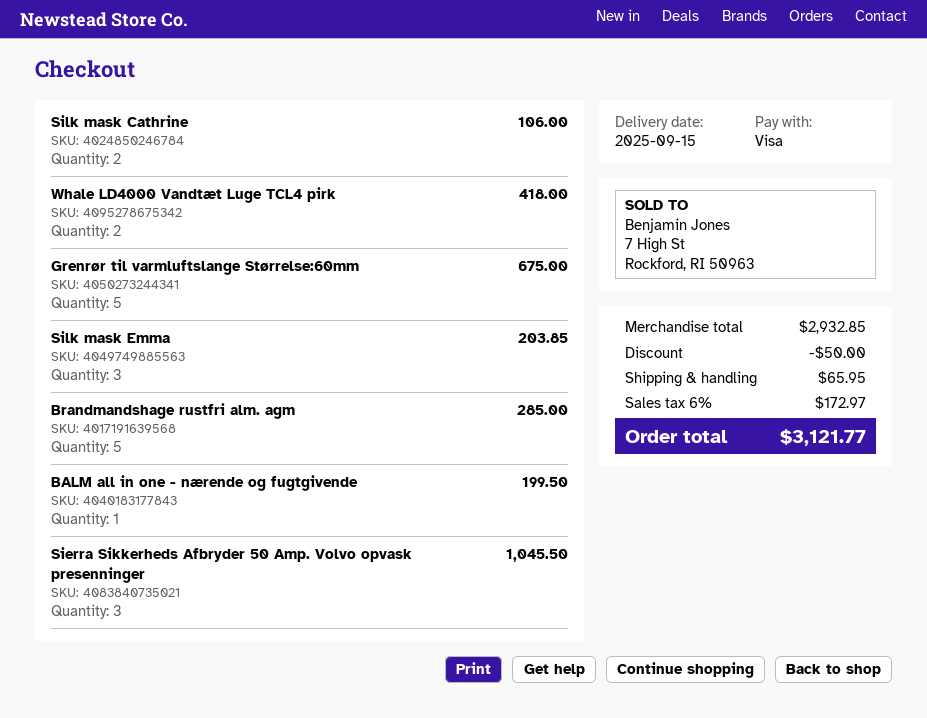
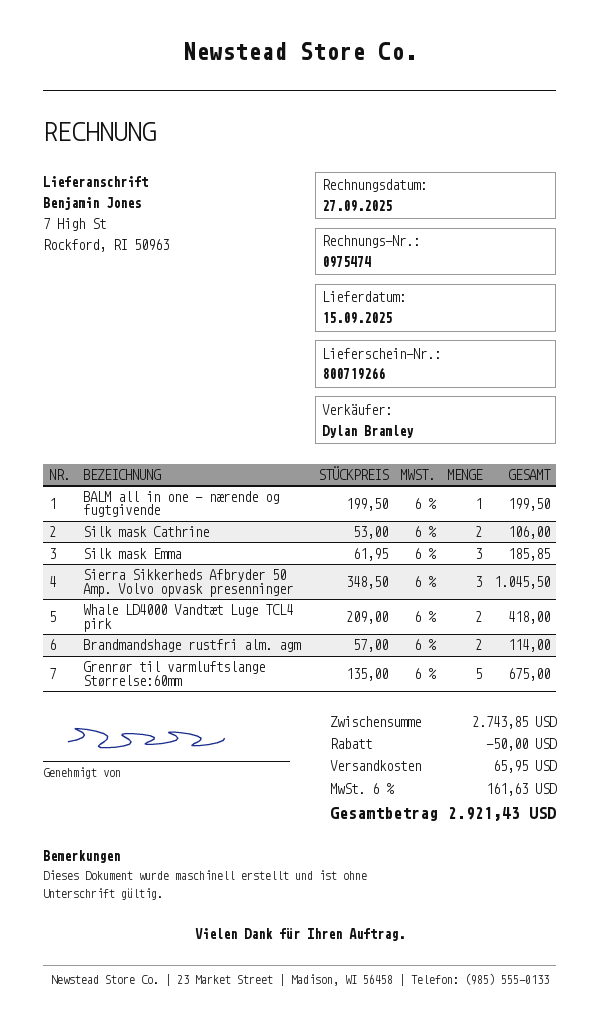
Silk mask Emma: 3 for 203.85 -> 3 for 185.85
Brandmandshage rustfri alm. agm: 5 for 285.00 -> 2 for 114.00
subtotal: 2932.85 -> 2743.85
tax: 6% = 172.97 -> 6% = 161.63
total: 3121.77 -> 2921.43

